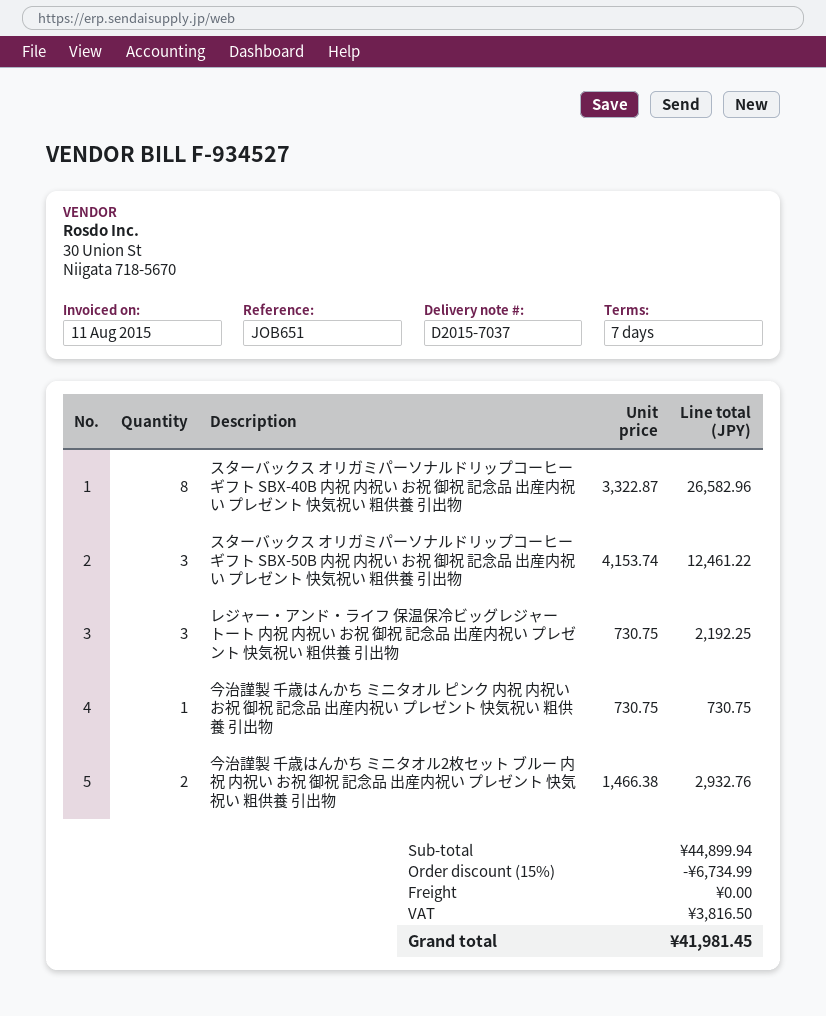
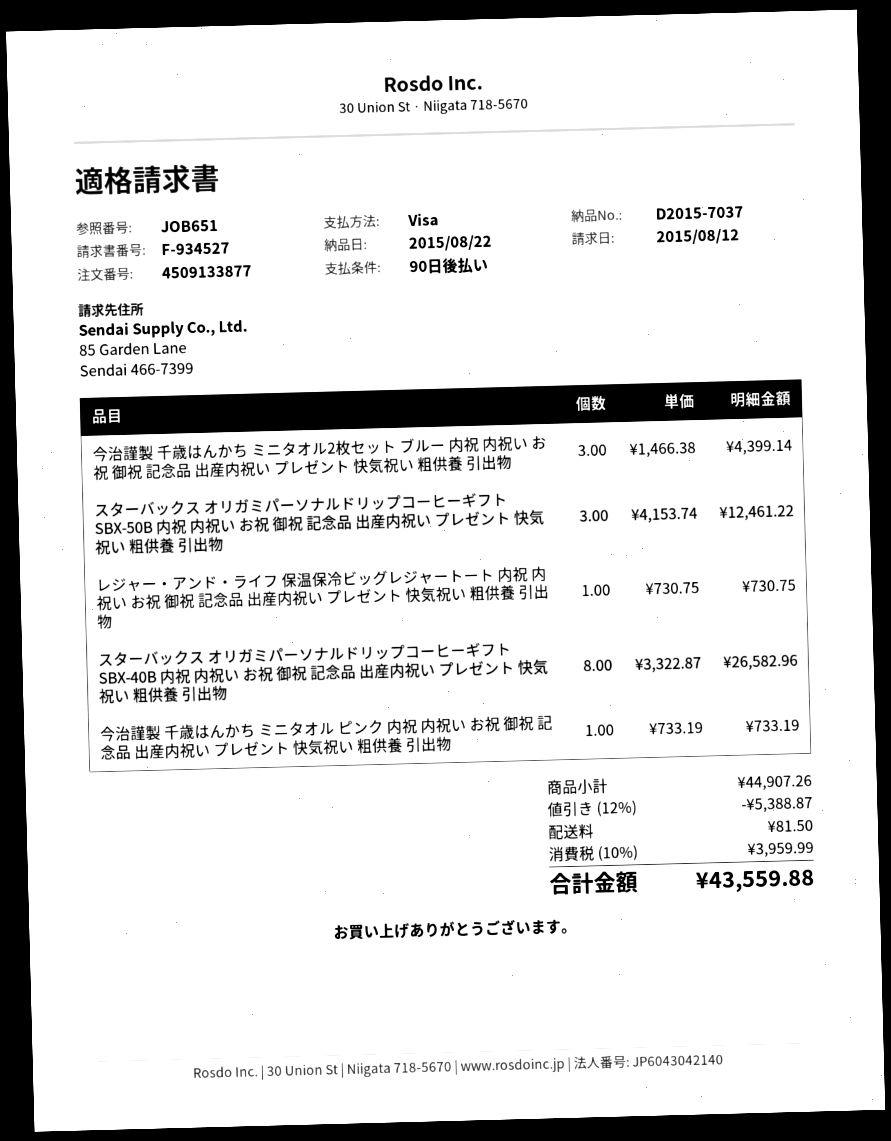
invoice date: 2015-08-11 -> 2015-08-12
payment terms: 7 days -> 90 days
レジャー・アンド・ライフ 保温保冷ビッグレジャートート 内祝 内祝い お祝 御祝 記念品 出産内祝い プレゼント 快気祝い 粗供養 引出物: 3 x 730.75 = 2192.25 -> 1 x 730.75 = 730.75
今治謹製 千歳はんかち ミニタオル ピンク 内祝 内祝い お祝 御祝 記念品 出産内祝い プレゼント 快気祝い 粗供養 引出物: 1 x 730.75 = 730.75 -> 1 x 733.19 = 733.19
今治謹製 千歳はんかち ミニタオル2枚セット ブルー 内祝 内祝い お祝 御祝 記念品 出産内祝い プレゼント 快気祝い 粗供養 引出物: 2 x 1466.38 = 2932.76 -> 3 x 1466.38 = 4399.14
subtotal: 44899.94 -> 44907.26
discount: 15% = 6734.99 -> 12% = 5388.87
shipping: 0.00 -> 81.50
tax: 3816.50 -> 3959.99
total: 41981.45 -> 43559.88

